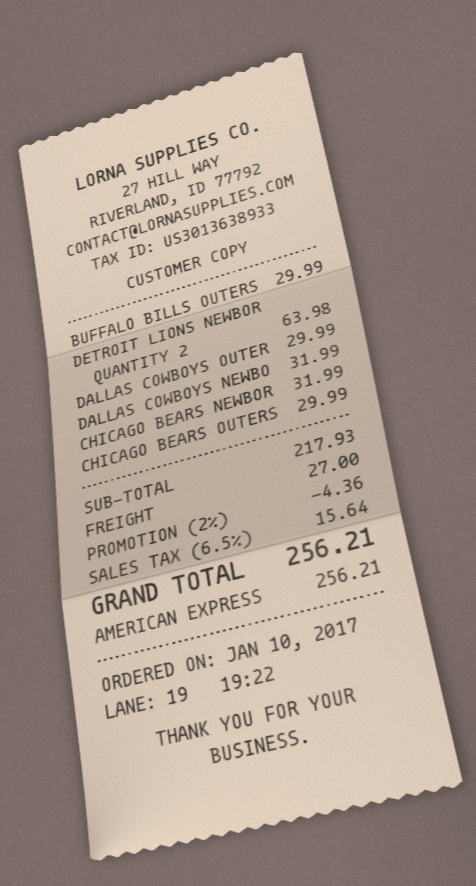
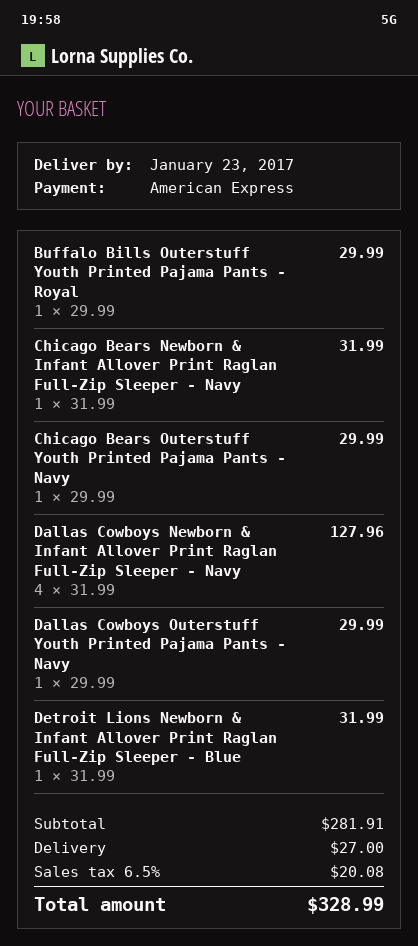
DETROIT LIONS NEWBOR: 2 for 63.98 -> 1 for 31.99
DALLAS COWBOYS NEWBO: 1 for 31.99 -> 4 for 127.96
subtotal: 217.93 -> 281.91
discount: 2% = 4.36 -> none
tax: 6.5% = 15.64 -> 6.5% = 20.08
total: 256.21 -> 328.99

